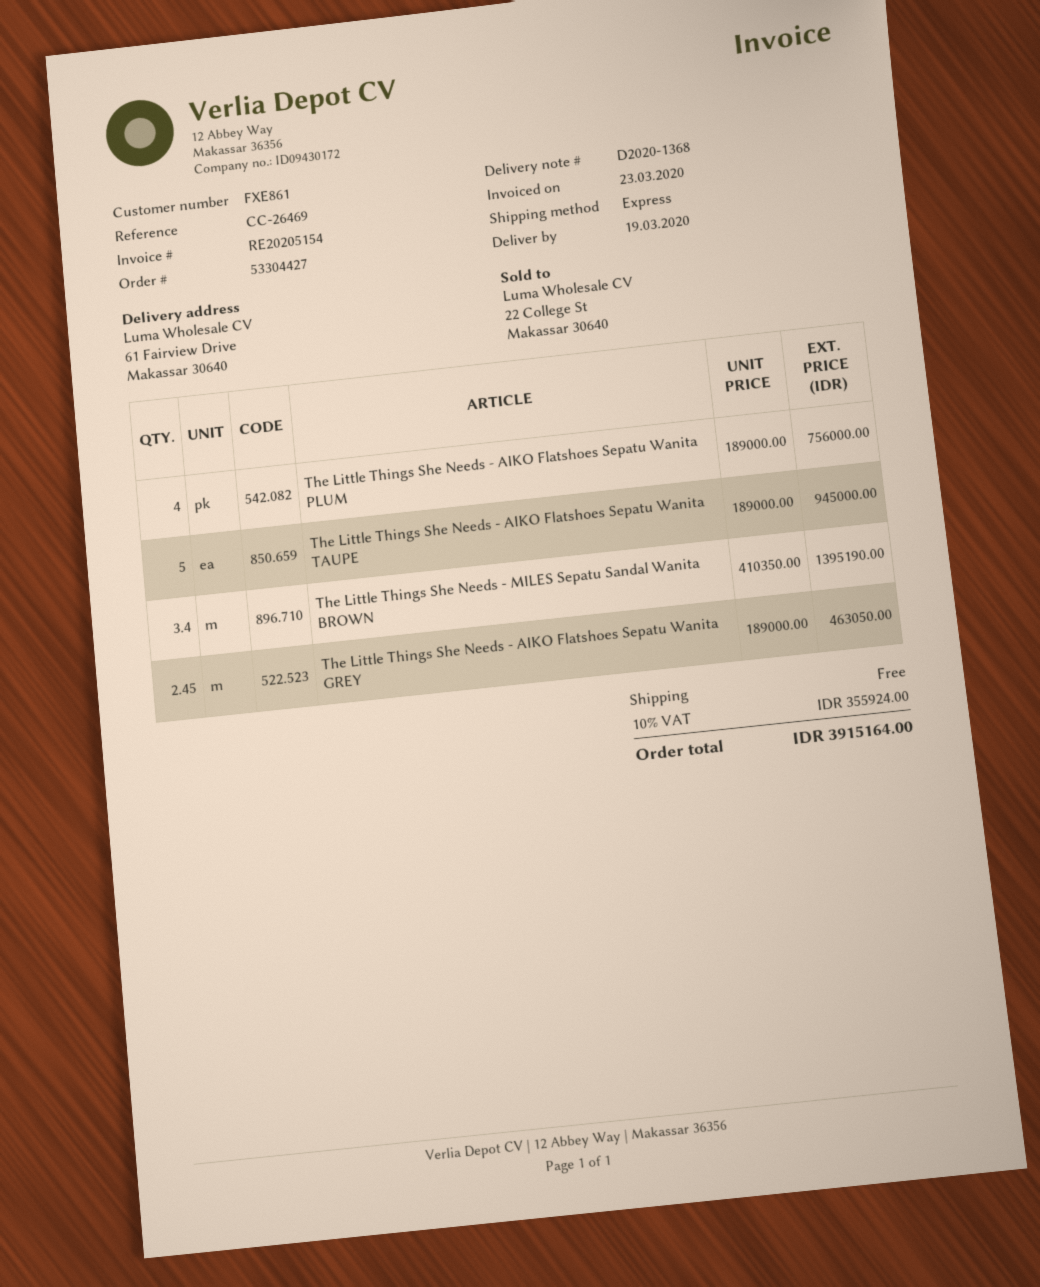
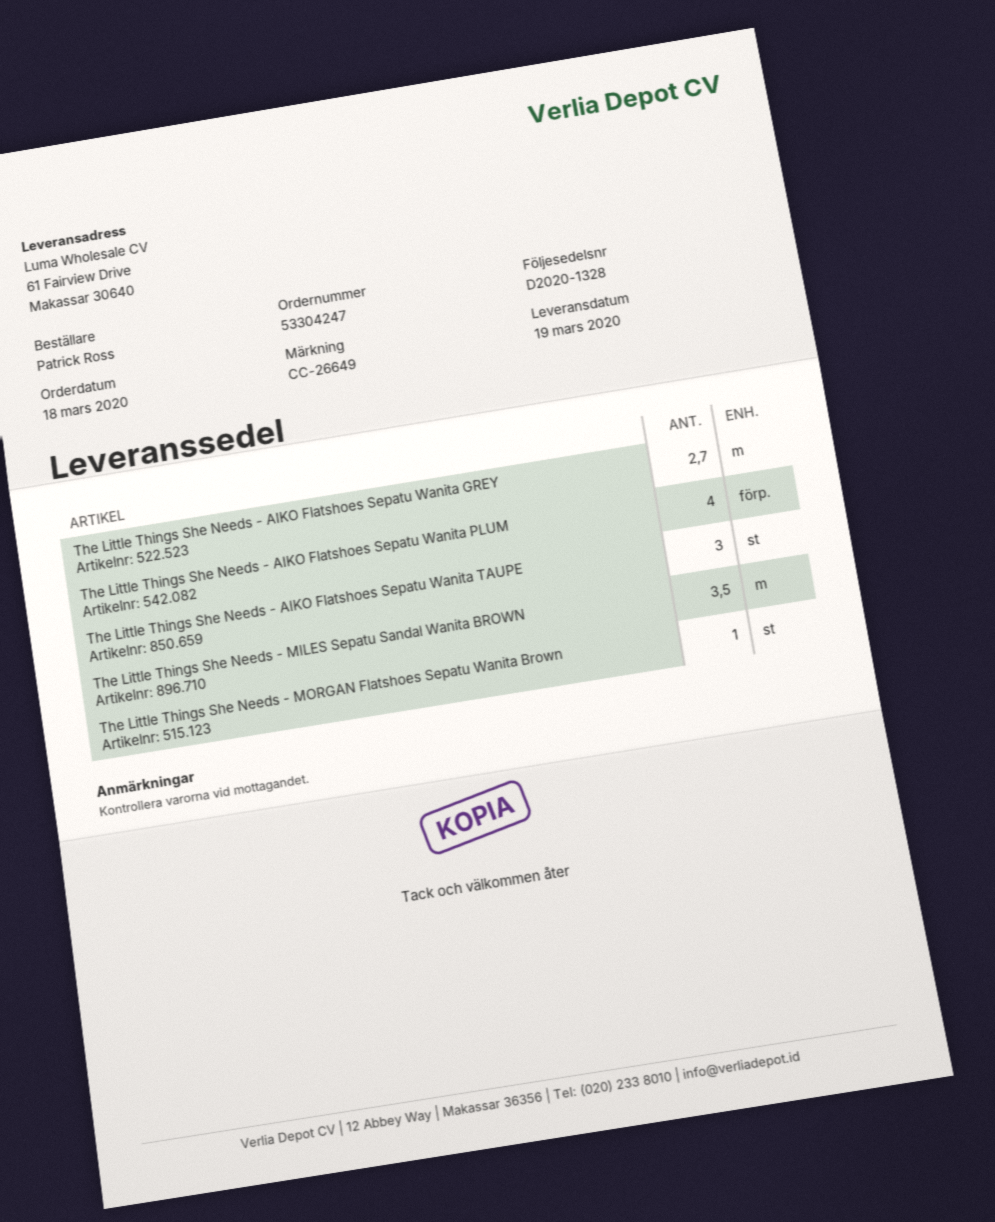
order number: 53304427 -> 53304247
delivery note number: D2020-1368 -> D2020-1328
reference: CC-26469 -> CC-26649
The Little Things She Needs - AIKO Flatshoes Sepatu Wanita TAUPE: 5 -> 3
The Little Things She Needs - MILES Sepatu Sandal Wanita BROWN: 3.4 -> 3.5
The Little Things She Needs - AIKO Flatshoes Sepatu Wanita GREY: 2.45 -> 2.7
The Little Things She Needs - MORGAN Flatshoes Sepatu Wanita Brown: none -> 1

